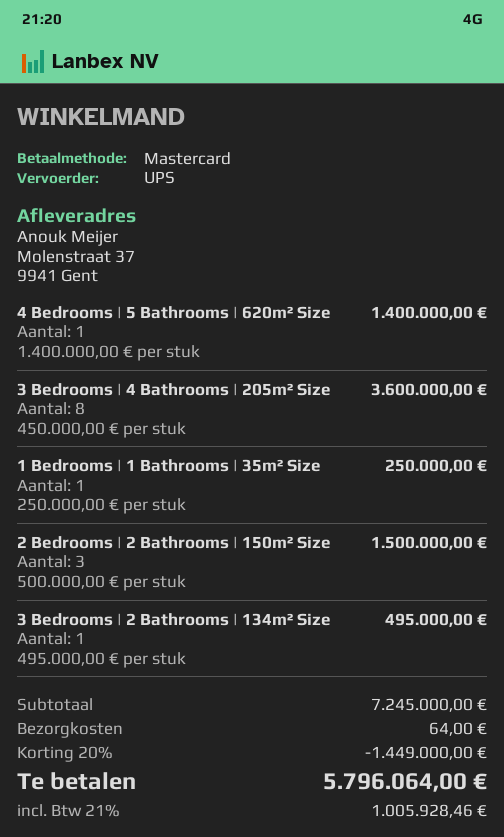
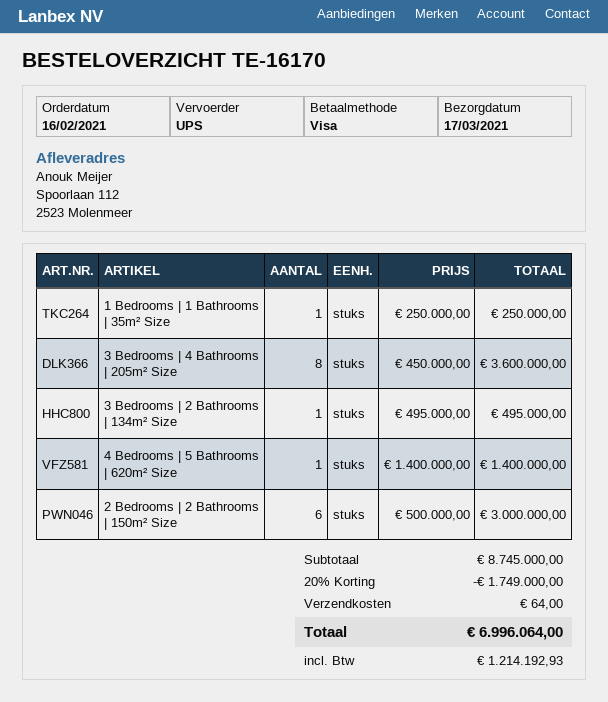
payment method: Mastercard -> Visa
ship to: Molenstraat 37, 9941 Gent -> Spoorlaan 112, 2523 Molenmeer
2 Bedrooms | 2 Bathrooms | 150m² Size: 3 x 500000.00 = 1500000.00 -> 6 x 500000.00 = 3000000.00
subtotal: 7245000.00 -> 8745000.00
discount: 20% = 1449000.00 -> 20% = 1749000.00
tax: 1005928.46 -> 1214192.93
total: 5796064.00 -> 6996064.00

